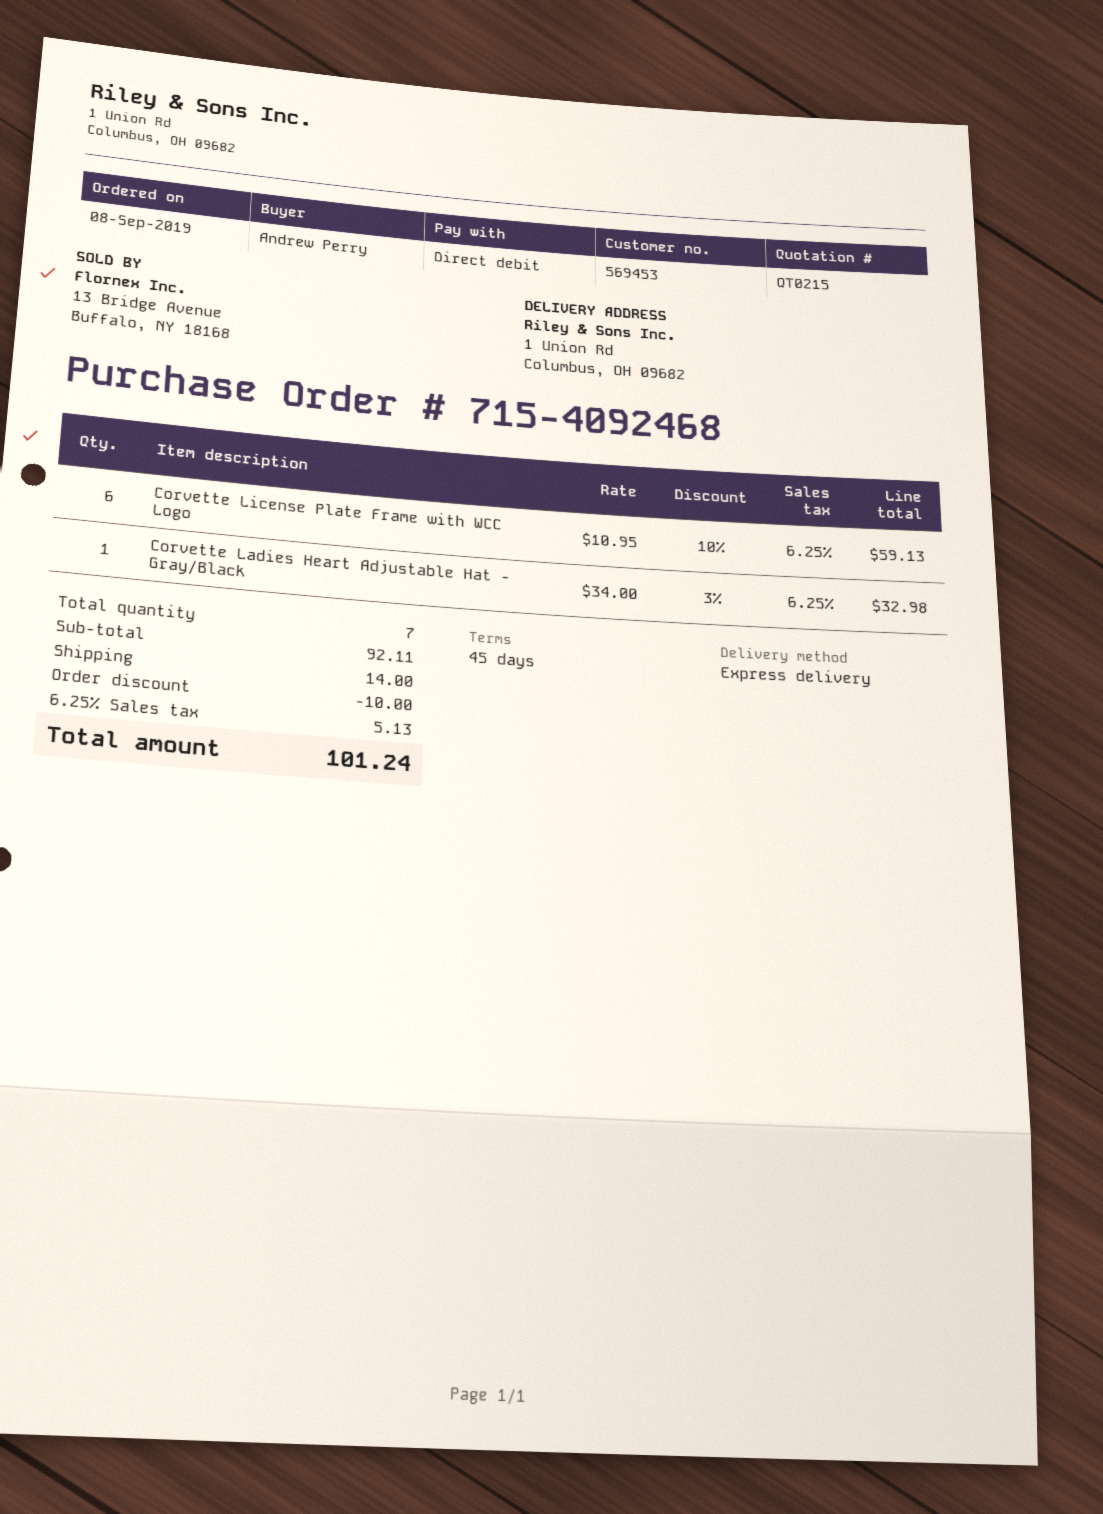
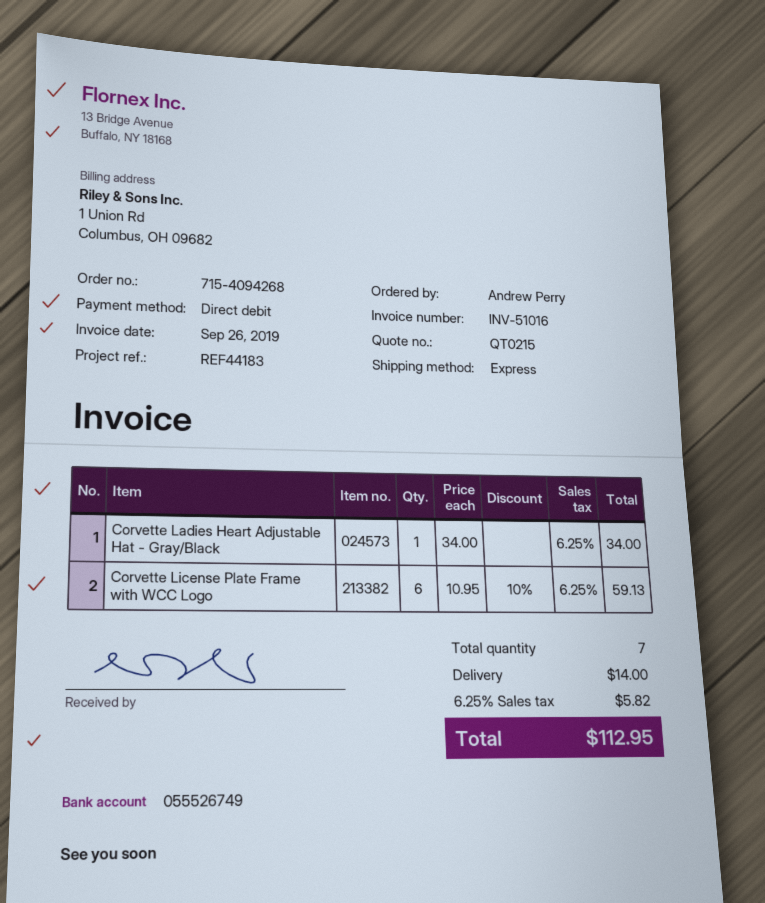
order number: 715-4092468 -> 715-4094268
Corvette Ladies Heart Adjustable Hat - Gray/Black: 1 x 34.00 - 3% = 32.98 -> 1 x 34.00 = 34.00
discount: 10.00 -> none
tax: 6.25% = 5.13 -> 6.25% = 5.82
total: 101.24 -> 112.95

